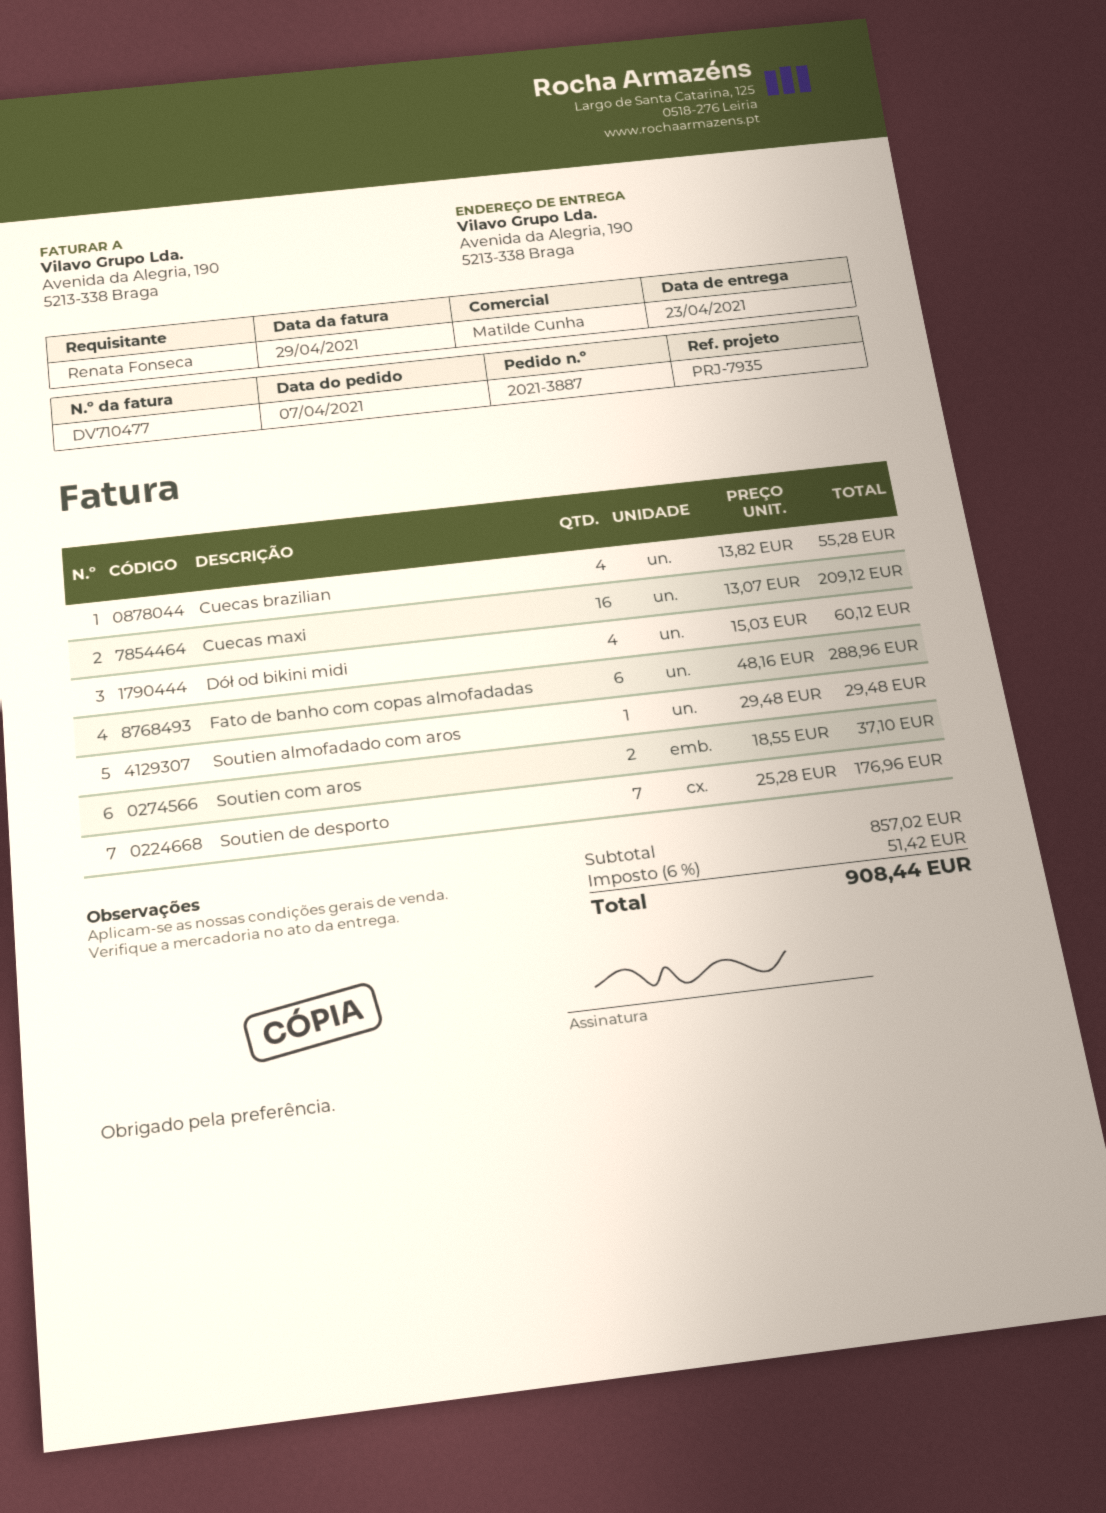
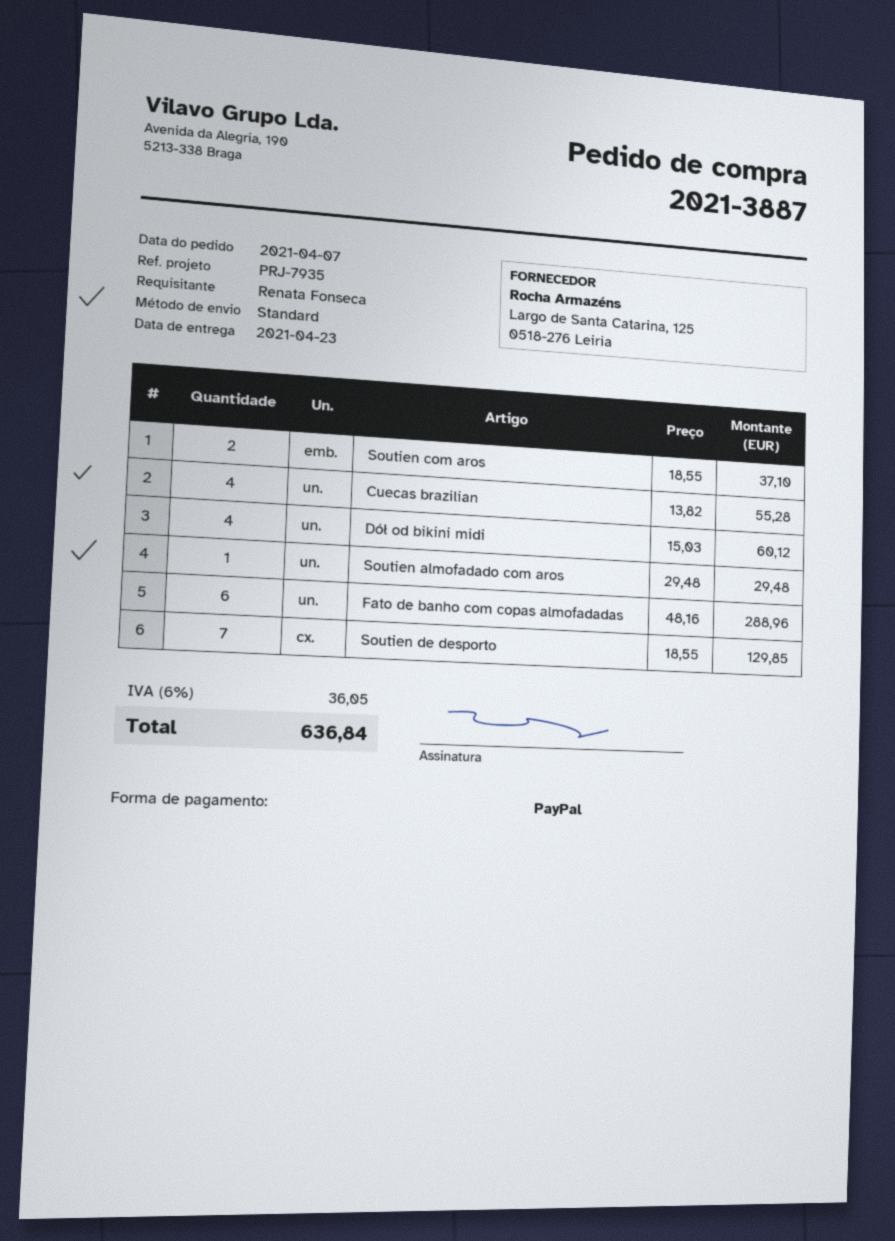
Cuecas maxi: 16 x 13.07 = 209.12 -> none
Soutien de desporto: 7 x 25.28 = 176.96 -> 7 x 18.55 = 129.85
tax: 6% = 51.42 -> 6% = 36.05
total: 908.44 -> 636.84

